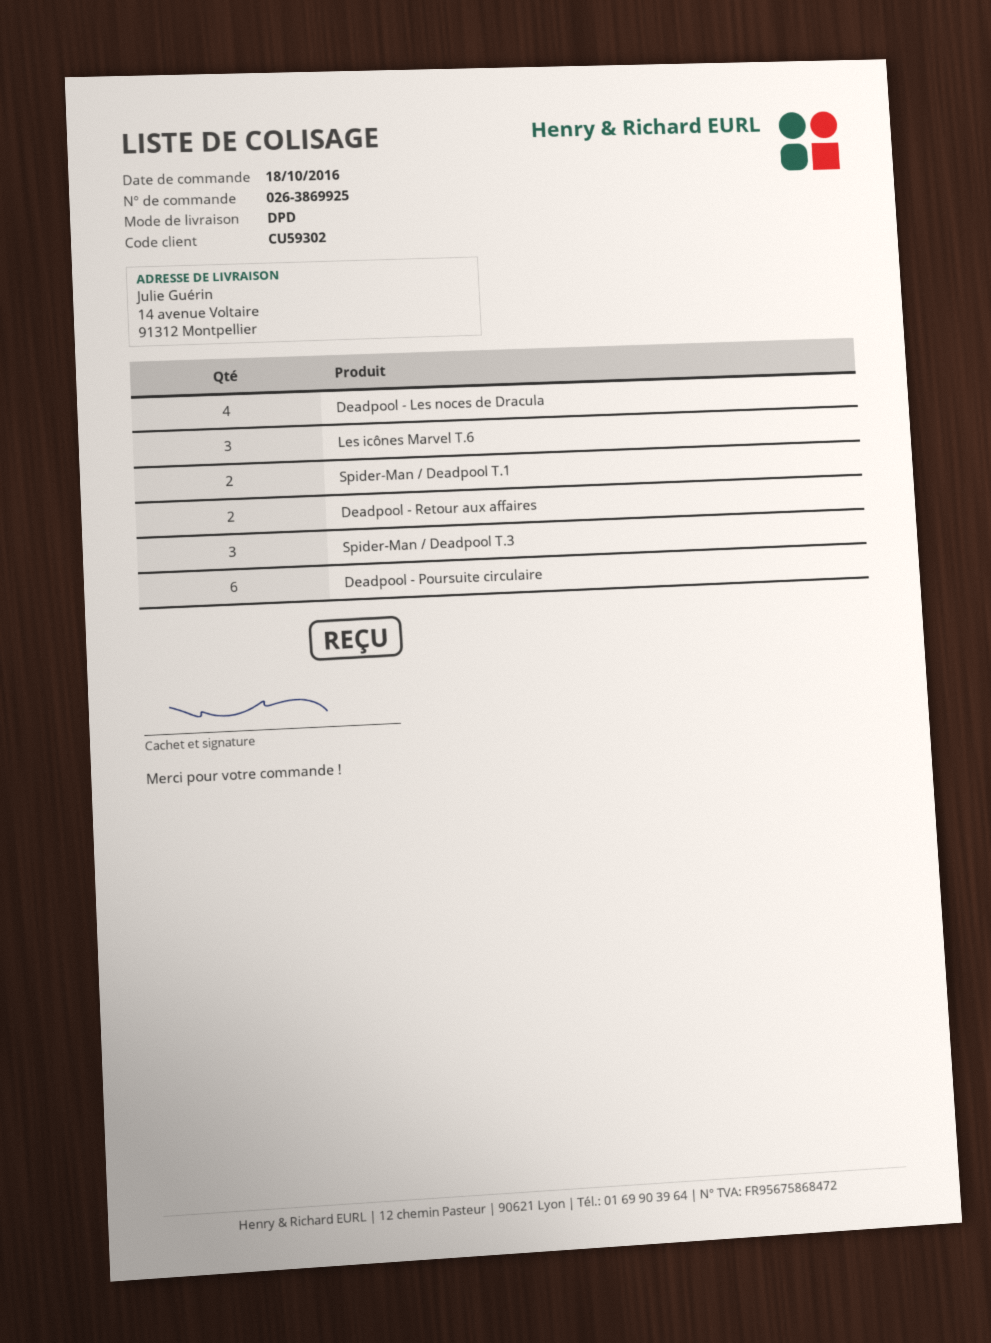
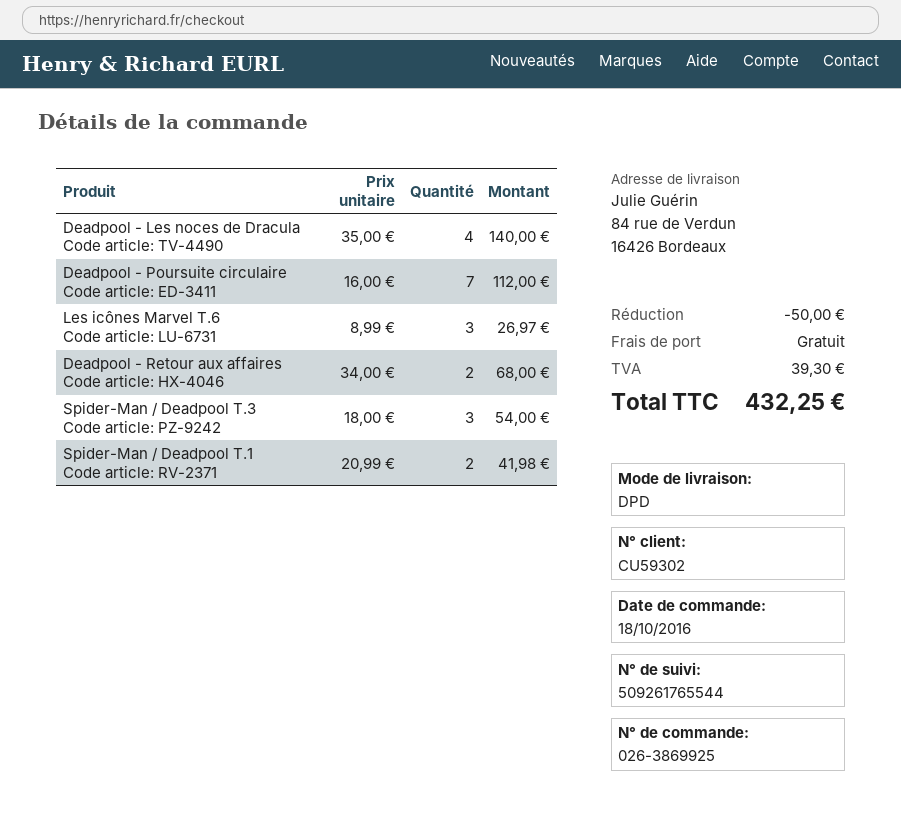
ship to: 14 avenue Voltaire, 91312 Montpellier -> 84 rue de Verdun, 16426 Bordeaux
Deadpool - Poursuite circulaire: 6 -> 7

